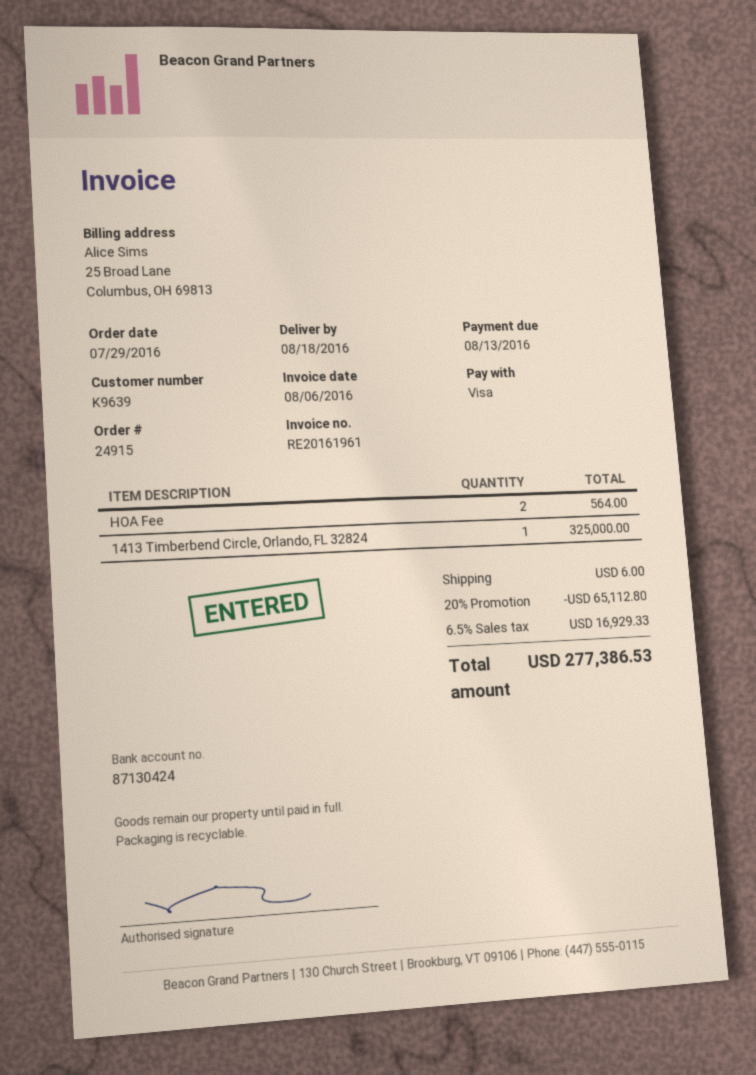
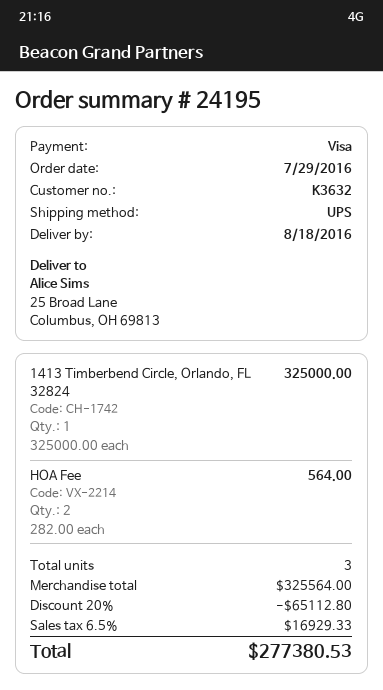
order number: 24915 -> 24195
customer number: K9639 -> K3632
shipping: 6.00 -> none
total: 277386.53 -> 277380.53

